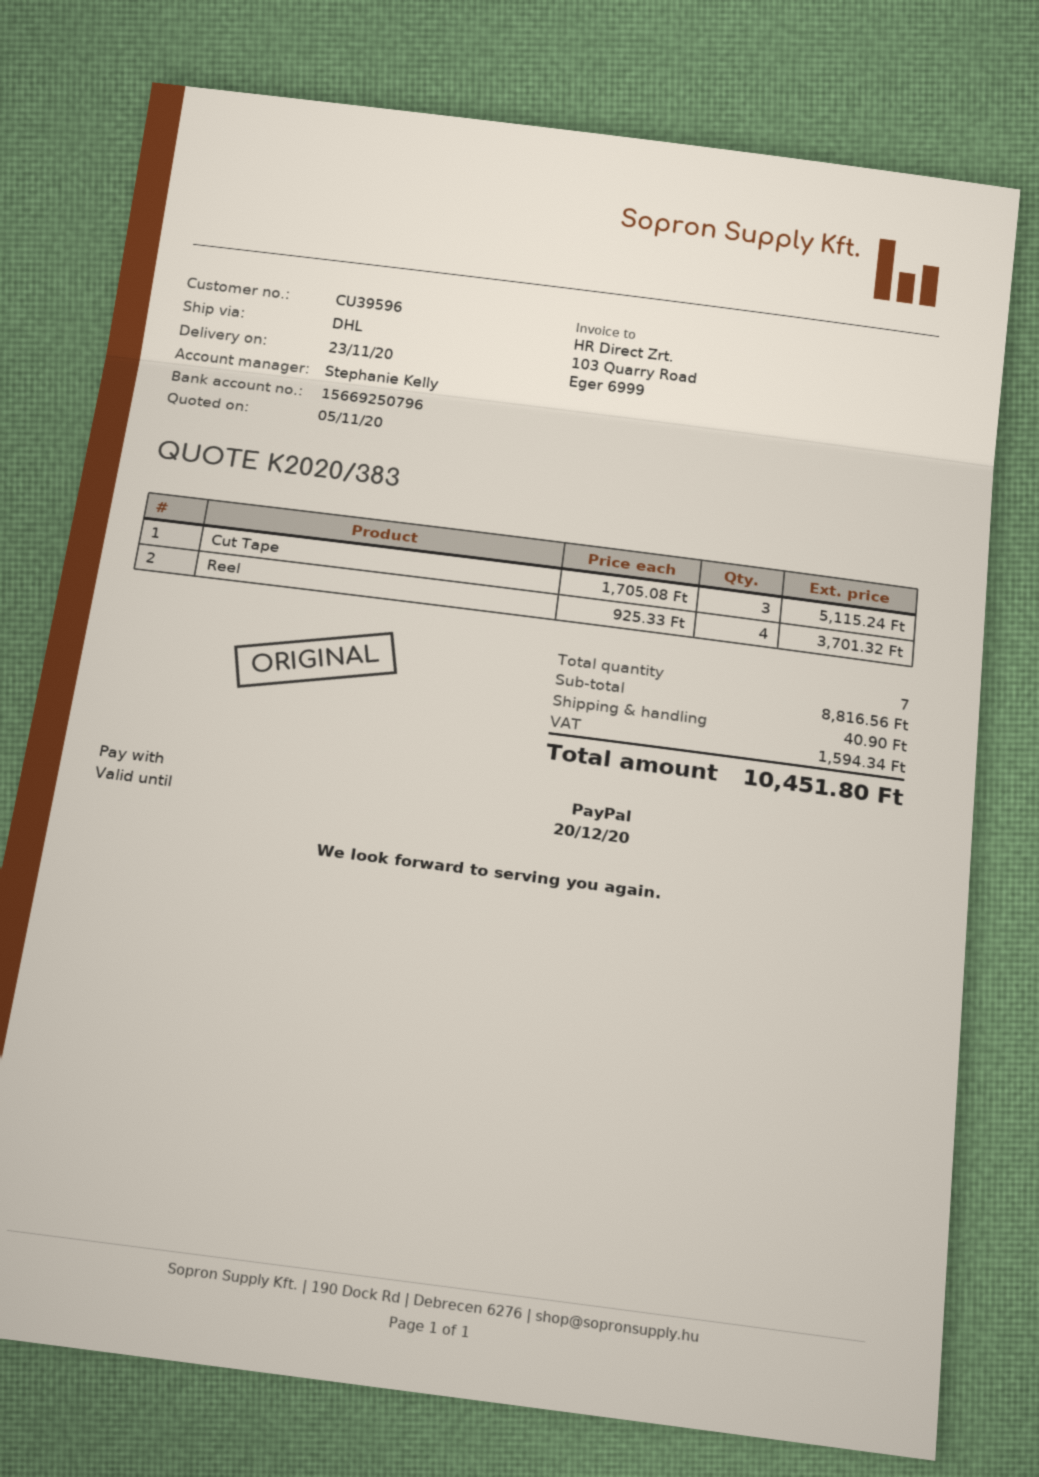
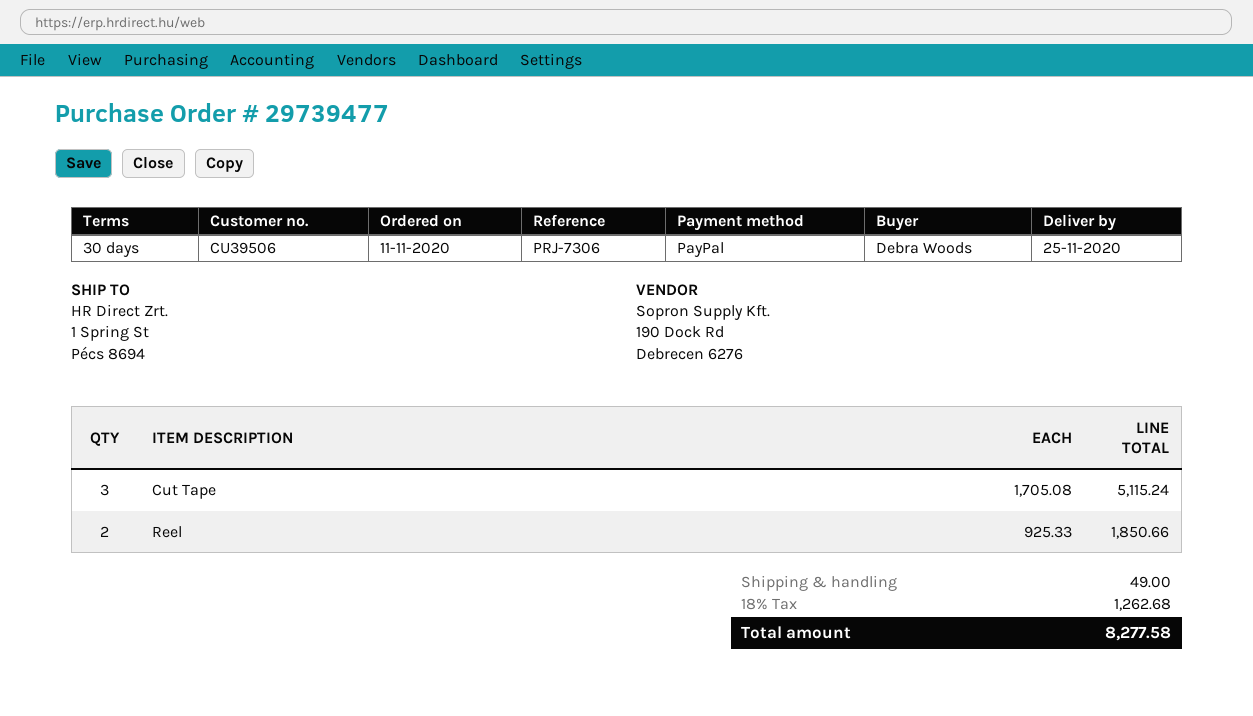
delivery date: 2020-11-23 -> 2020-11-25
customer number: CU39596 -> CU39506
Reel: 4 x 925.33 = 3701.32 -> 2 x 925.33 = 1850.66
shipping: 40.90 -> 49.00
tax: 1594.34 -> 1262.68
total: 10451.80 -> 8277.58

